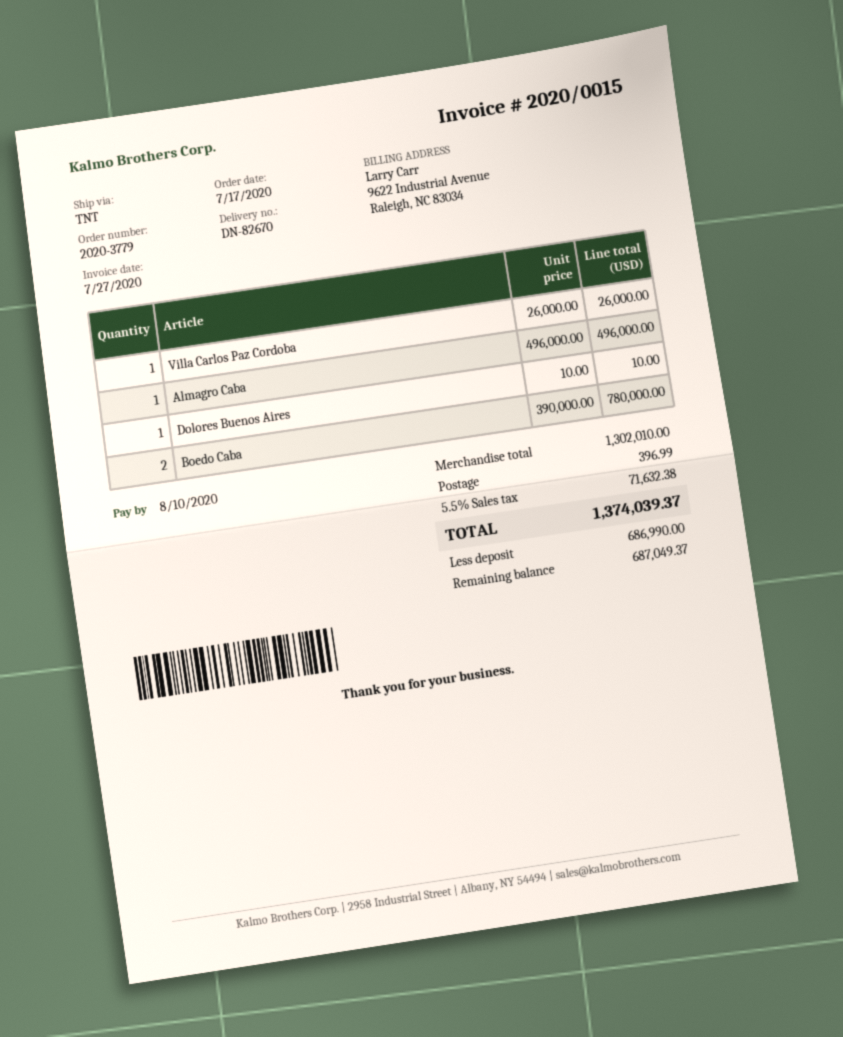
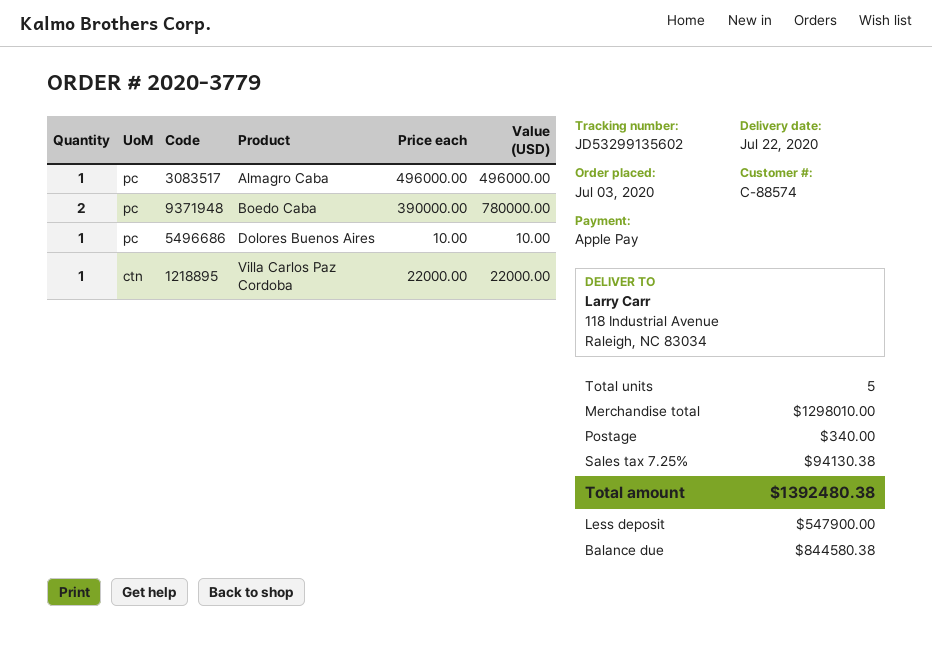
order date: 2020-07-17 -> 2020-07-03
Villa Carlos Paz Cordoba: 1 x 26000.00 = 26000.00 -> 1 x 22000.00 = 22000.00
subtotal: 1302010.00 -> 1298010.00
shipping: 396.99 -> 340.00
tax: 5.5% = 71632.38 -> 7.25% = 94130.38
total: 1374039.37 -> 1392480.38
deposit: 686990.00 -> 547900.00
balance: 687049.37 -> 844580.38

